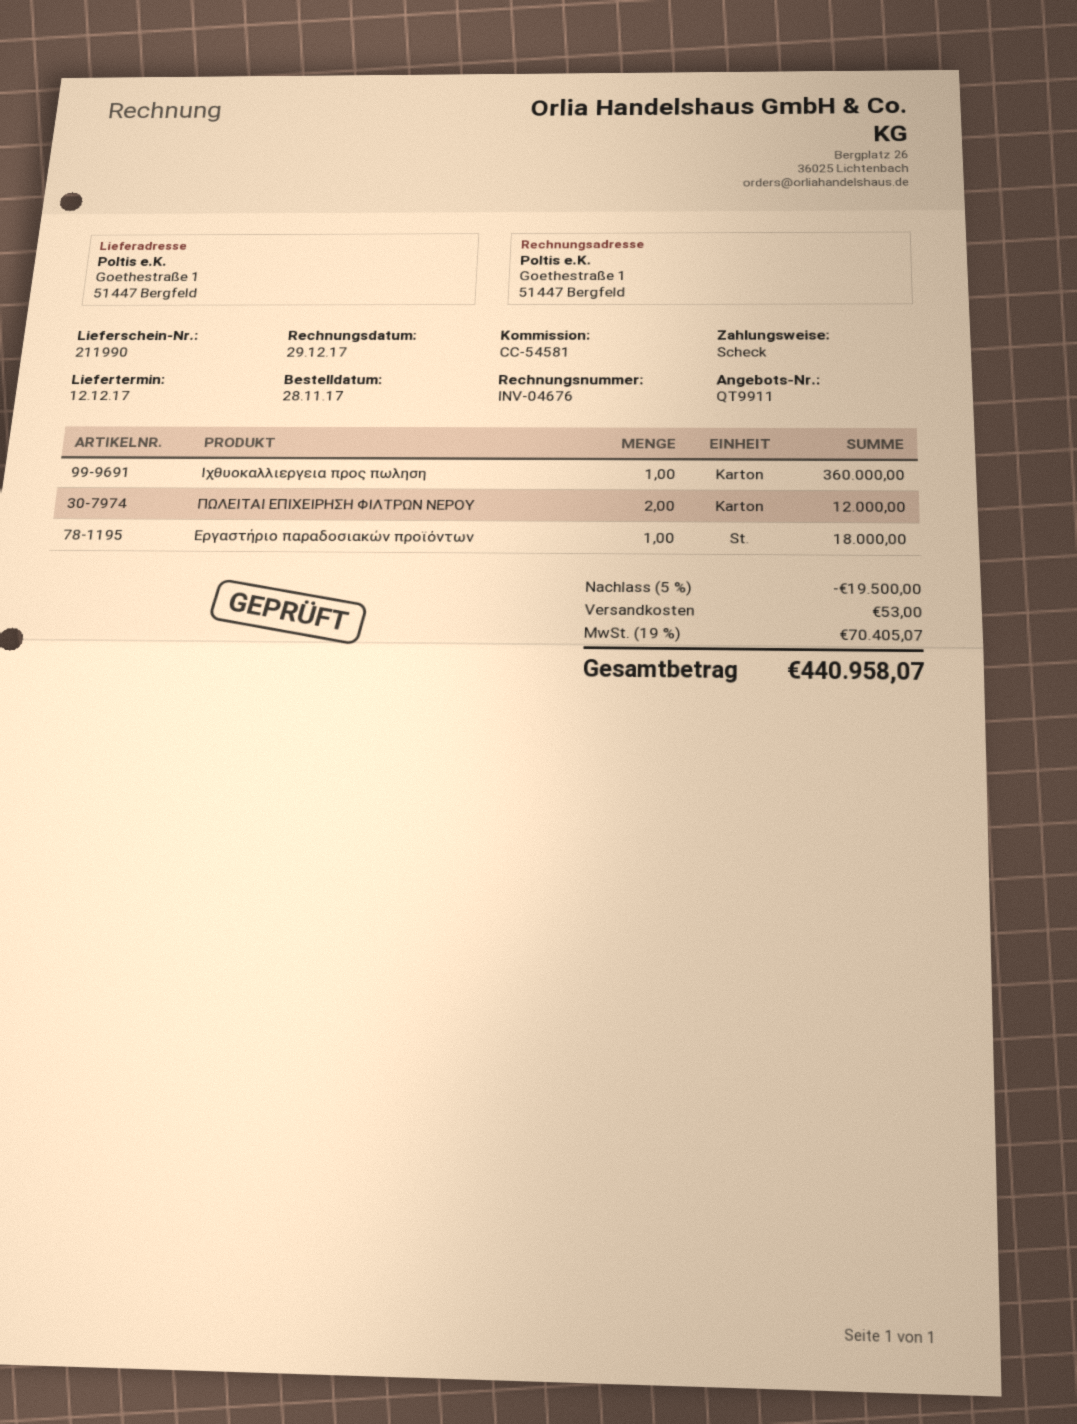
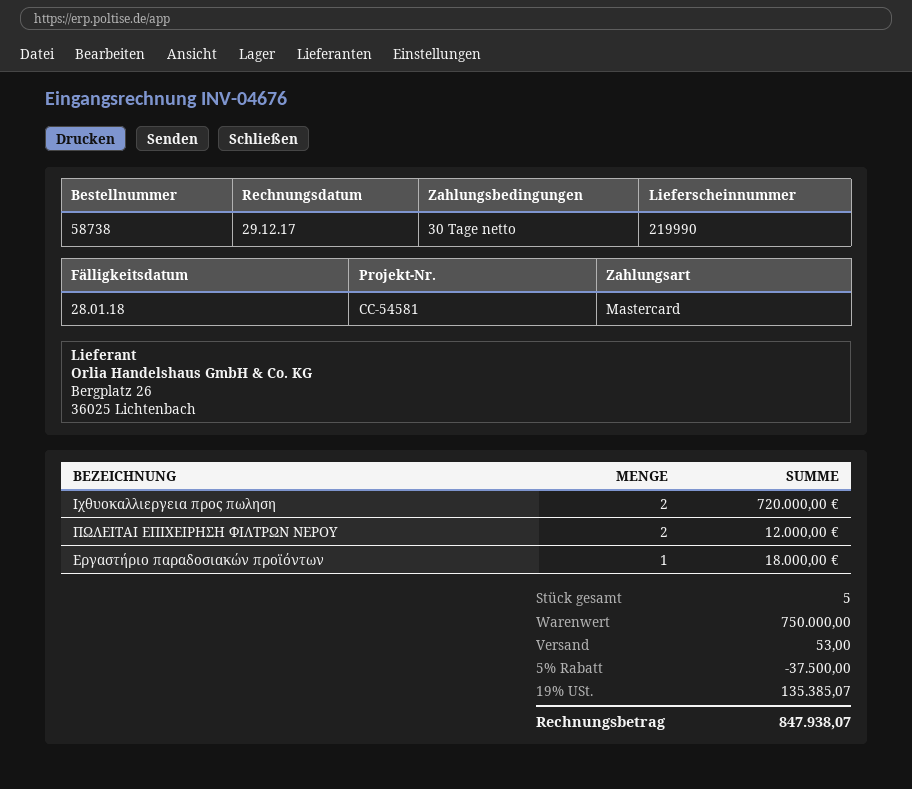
delivery note number: 211990 -> 219990
payment method: cheque -> Mastercard
Ιχθυοκαλλιεργεια προς πωληση: 1 for 360000.00 -> 2 for 720000.00
discount: 5% = 19500.00 -> 5% = 37500.00
tax: 19% = 70405.07 -> 19% = 135385.07
total: 440958.07 -> 847938.07

